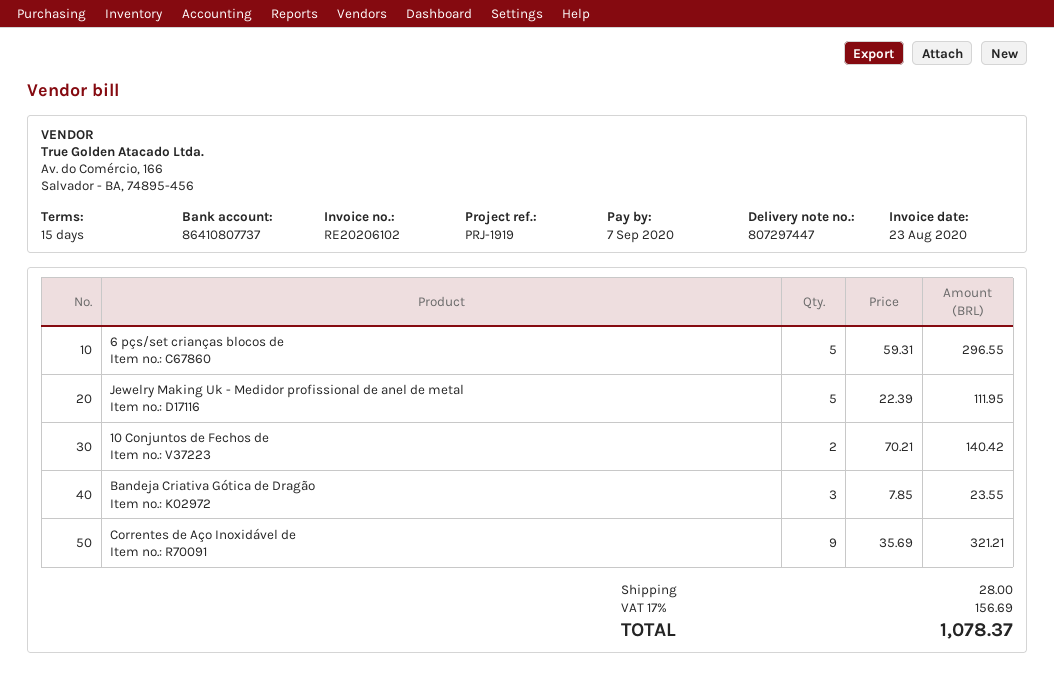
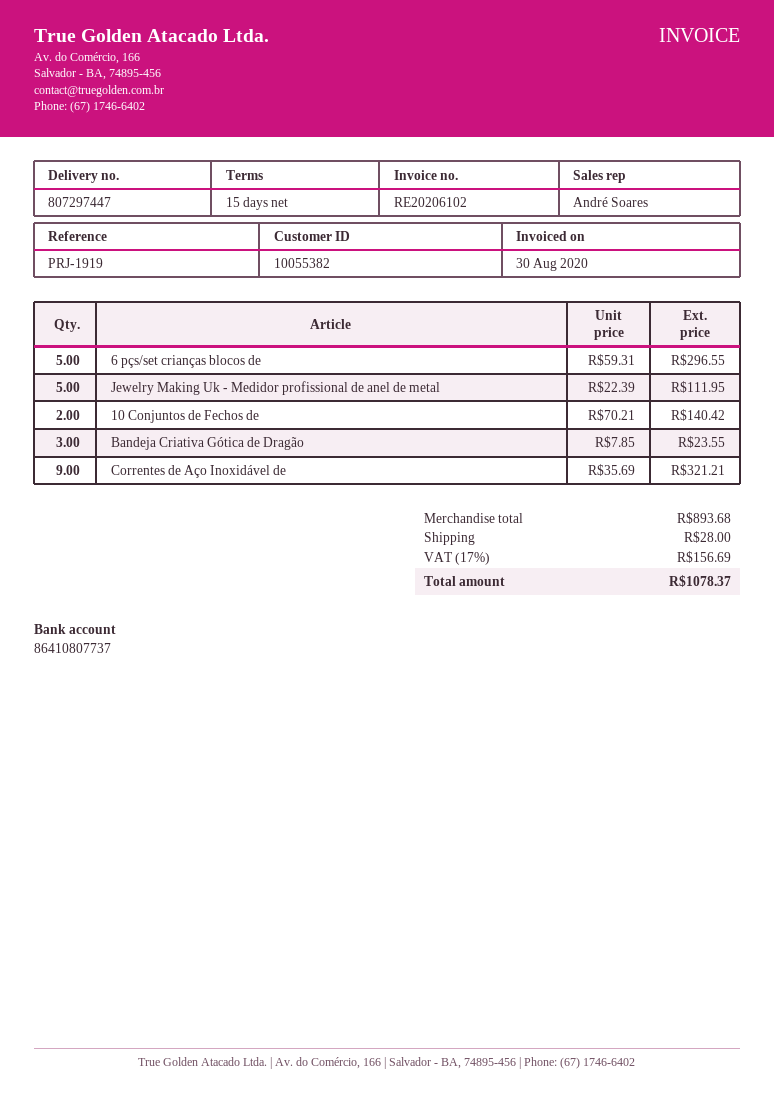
invoice date: 2020-08-23 -> 2020-08-30

